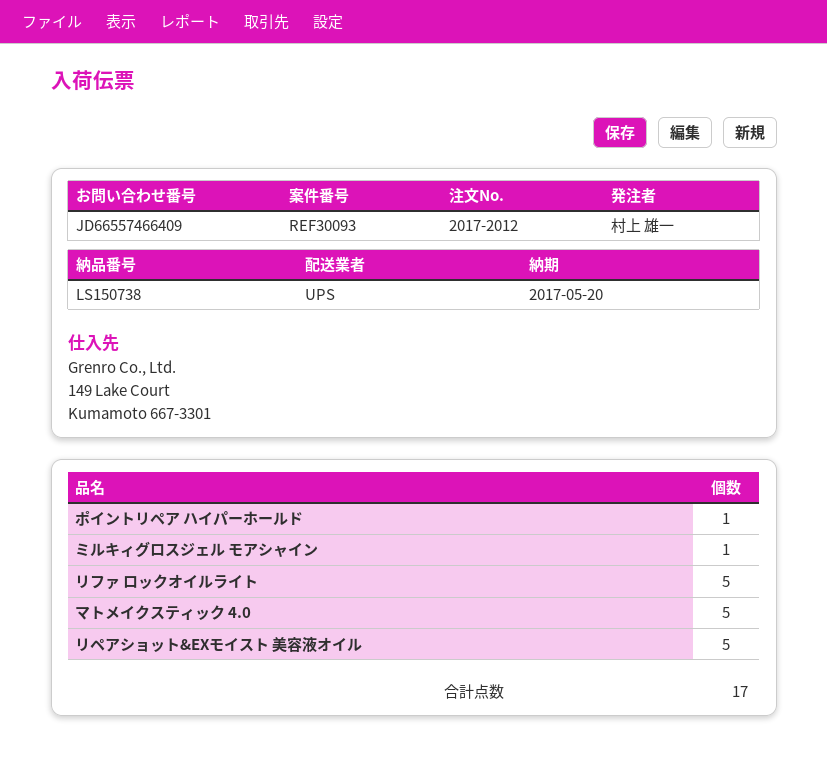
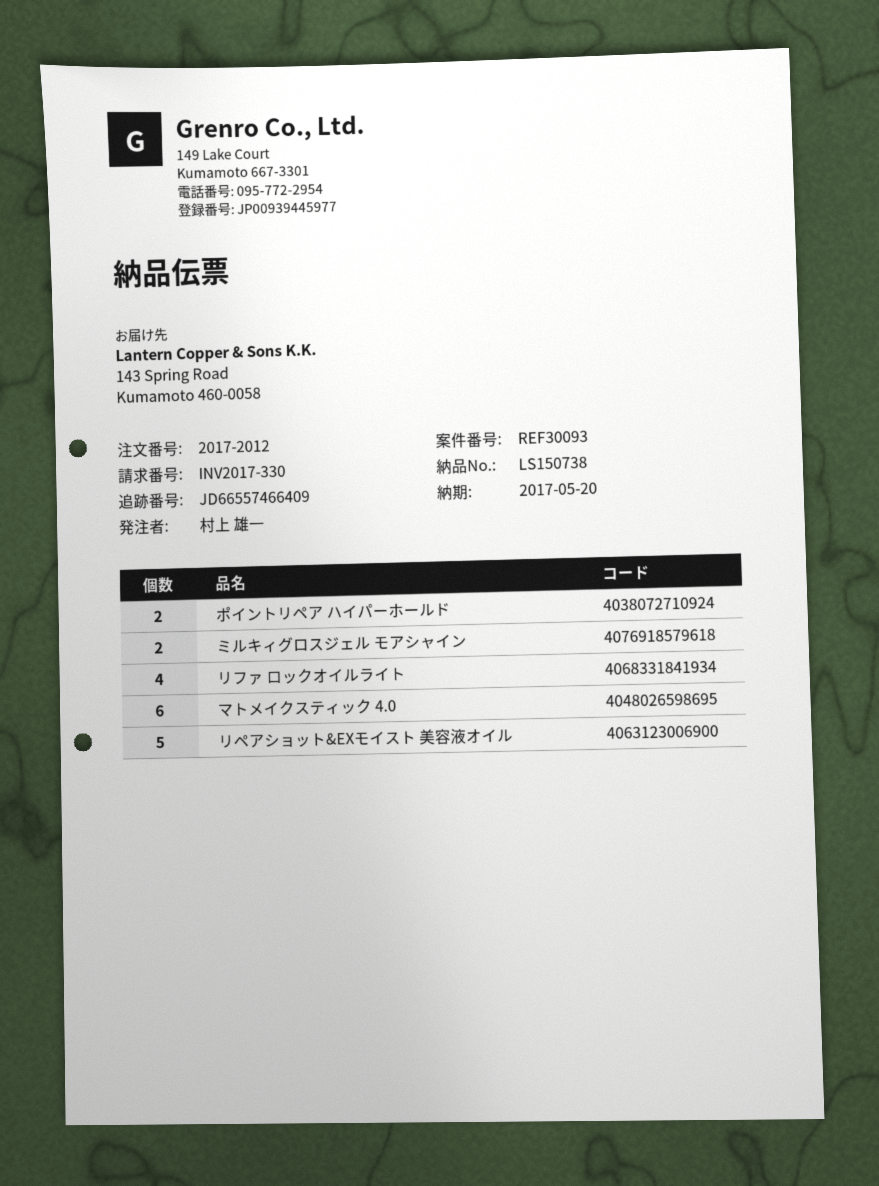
ポイントリペア ハイパーホールド: 1 -> 2
ミルキィグロスジェル モアシャイン: 1 -> 2
リファ ロックオイルライト: 5 -> 4
マトメイクスティック 4.0: 5 -> 6

